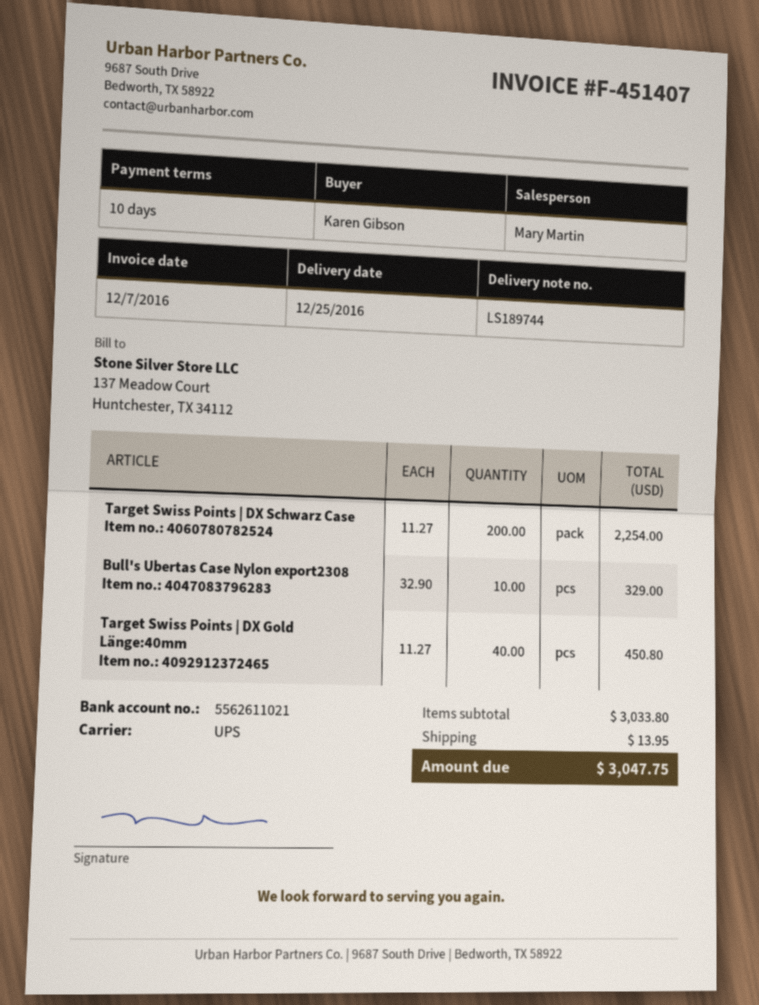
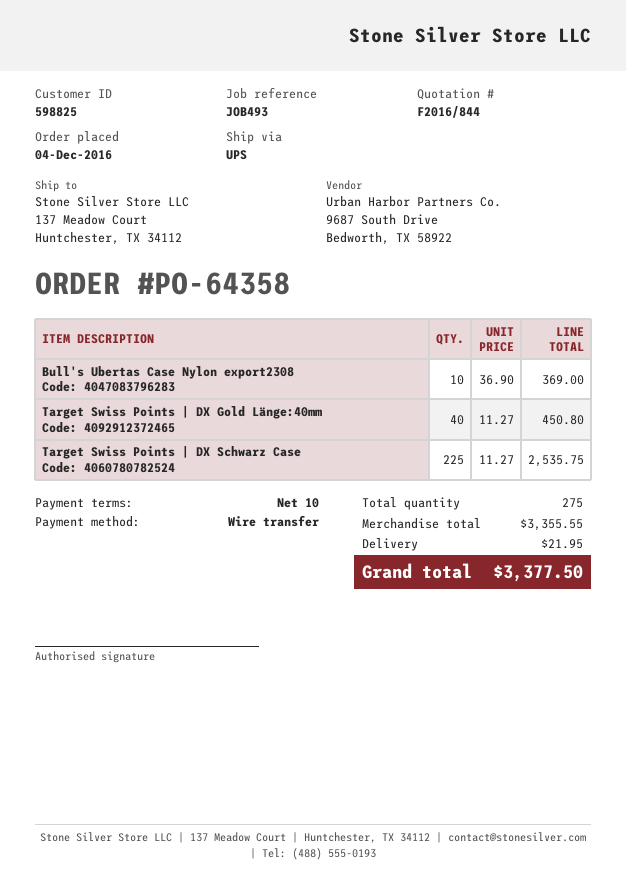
Target Swiss Points | DX Schwarz Case: 200 x 11.27 = 2254.00 -> 225 x 11.27 = 2535.75
Bull's Ubertas Case Nylon export2308: 10 x 32.90 = 329.00 -> 10 x 36.90 = 369.00
subtotal: 3033.80 -> 3355.55
shipping: 13.95 -> 21.95
total: 3047.75 -> 3377.50

